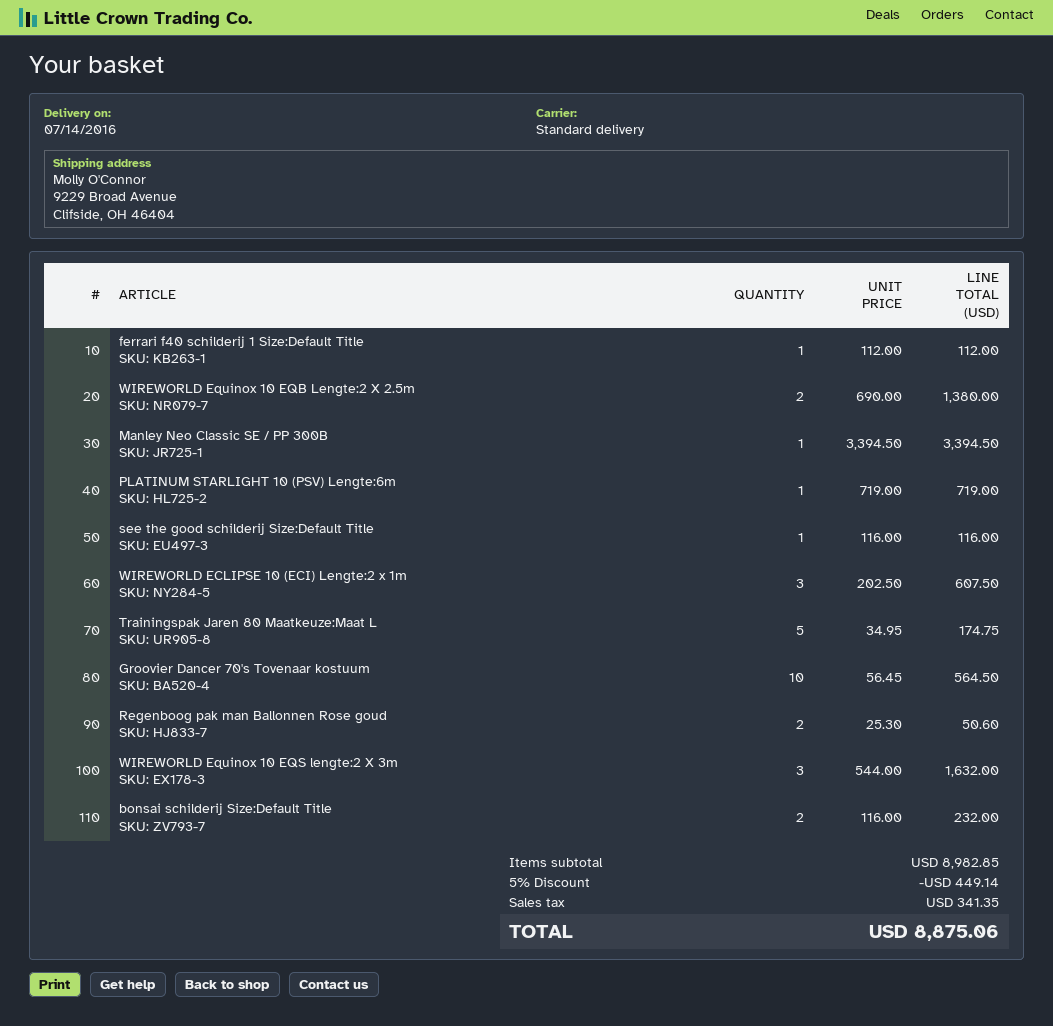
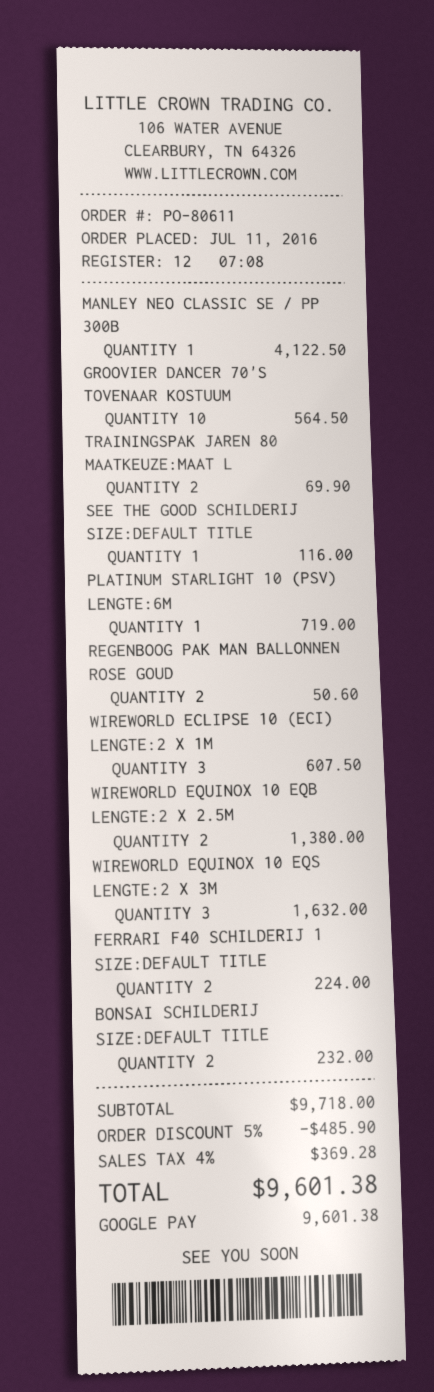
ferrari f40 schilderij 1 Size:Default Title: 1 for 112.00 -> 2 for 224.00
Manley Neo Classic SE / PP 300B: 1 for 3394.50 -> 1 for 4122.50
Trainingspak Jaren 80 Maatkeuze:Maat L: 5 for 174.75 -> 2 for 69.90
subtotal: 8982.85 -> 9718.00
discount: 5% = 449.14 -> 5% = 485.90
tax: 341.35 -> 369.28
total: 8875.06 -> 9601.38

